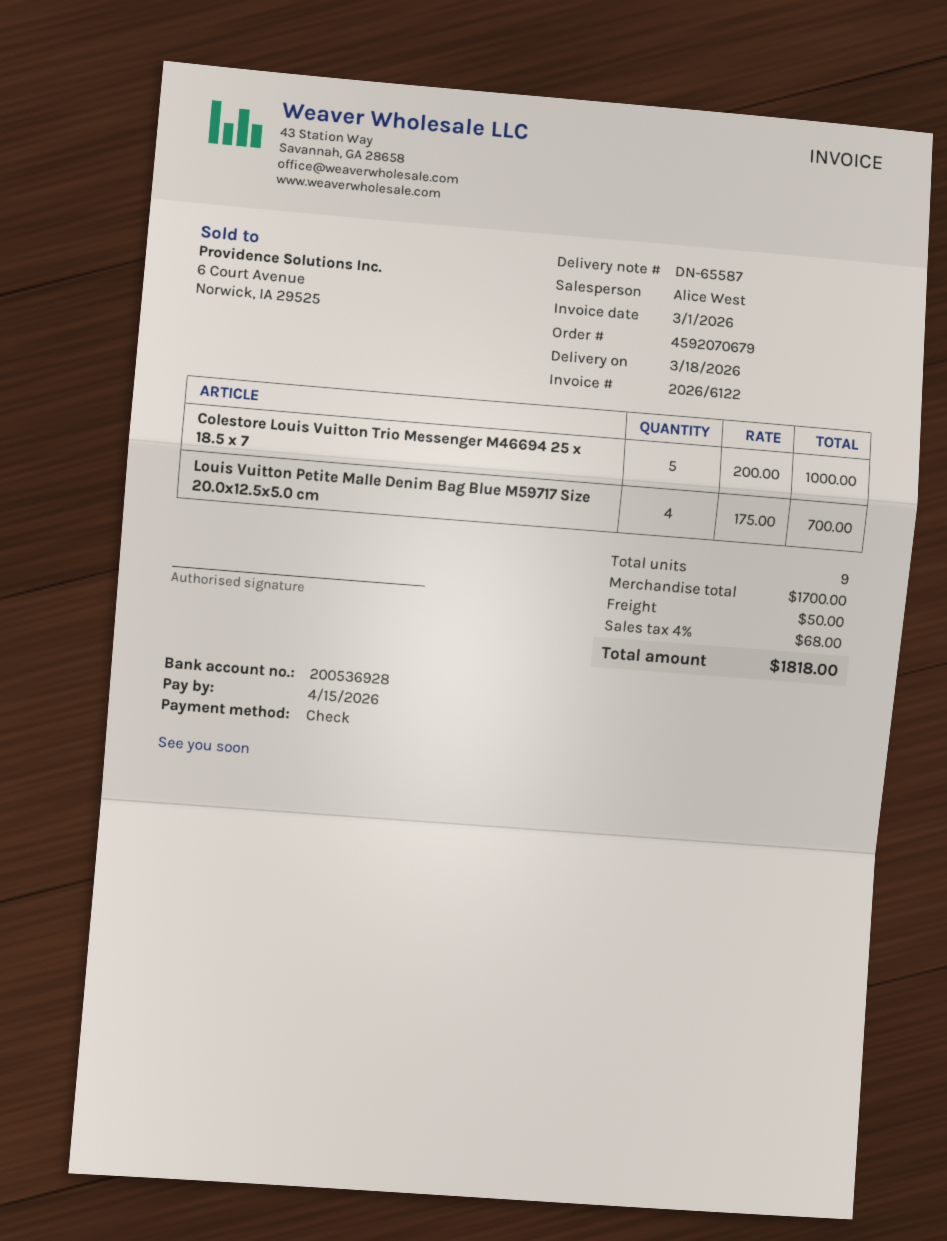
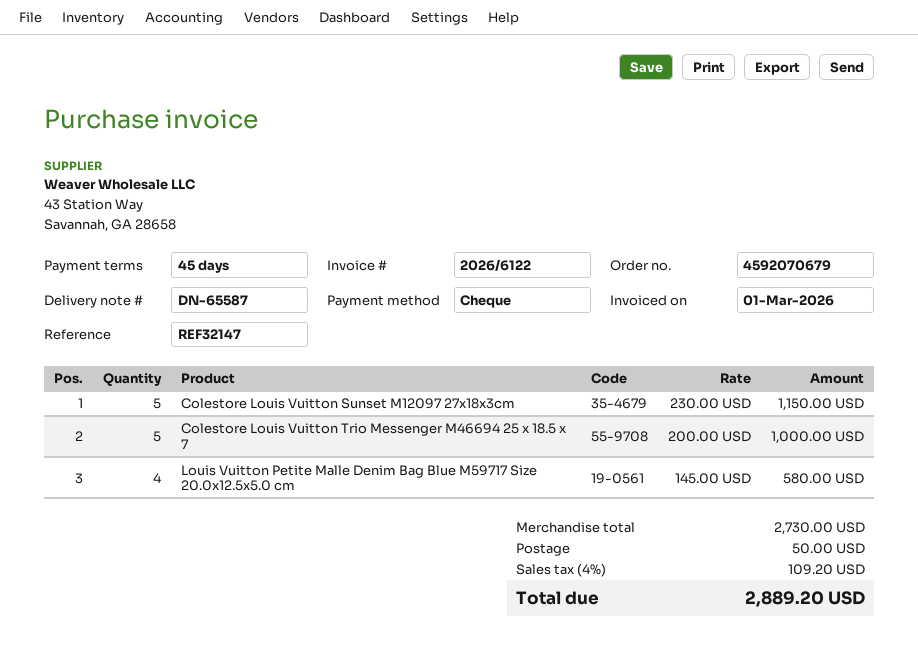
Louis Vuitton Petite Malle Denim Bag Blue M59717 Size 20.0x12.5x5.0 cm: 4 x 175.00 = 700.00 -> 4 x 145.00 = 580.00
Colestore Louis Vuitton Sunset M12097 27x18x3cm: none -> 5 x 230.00 = 1150.00
subtotal: 1700.00 -> 2730.00
tax: 4% = 68.00 -> 4% = 109.20
total: 1818.00 -> 2889.20

